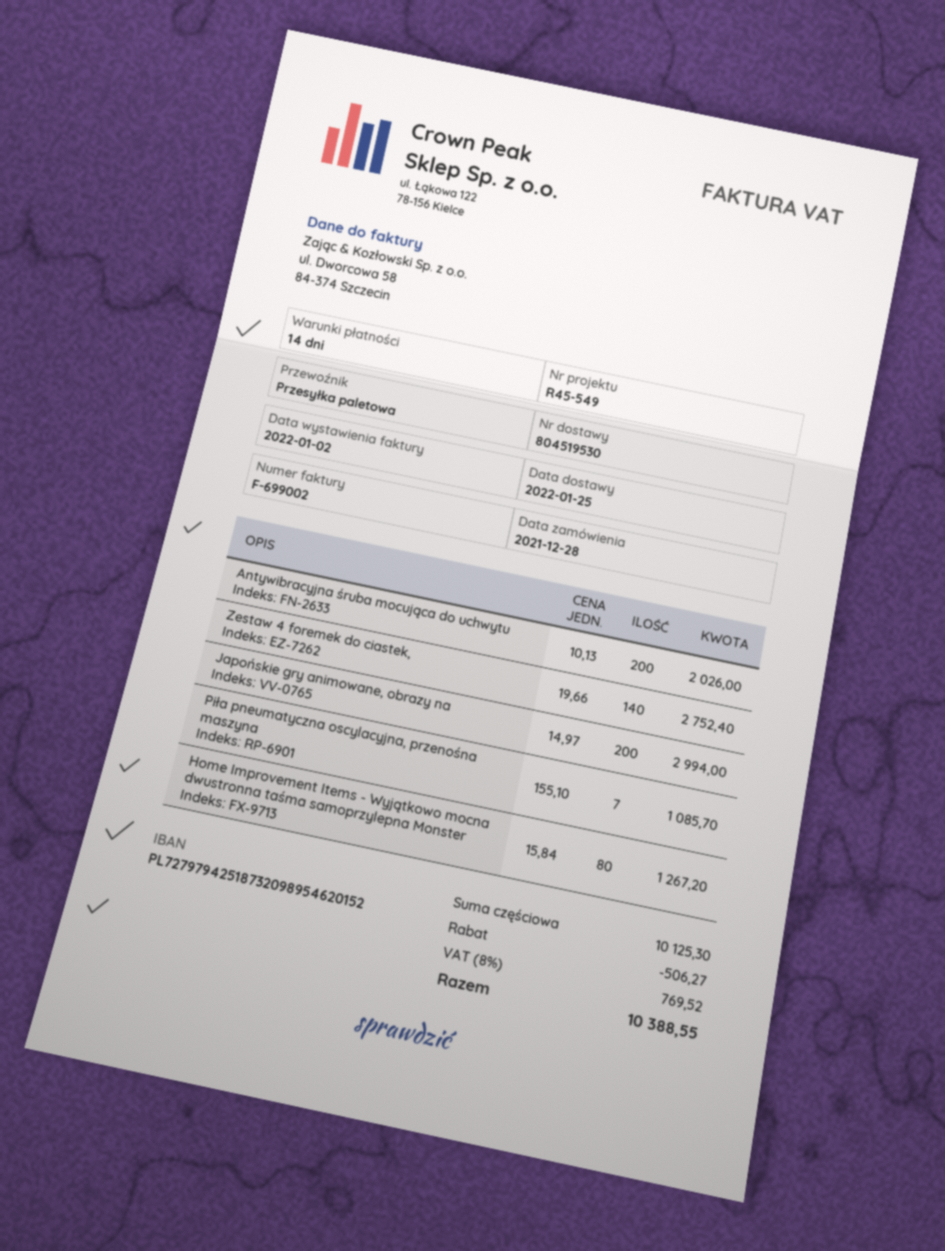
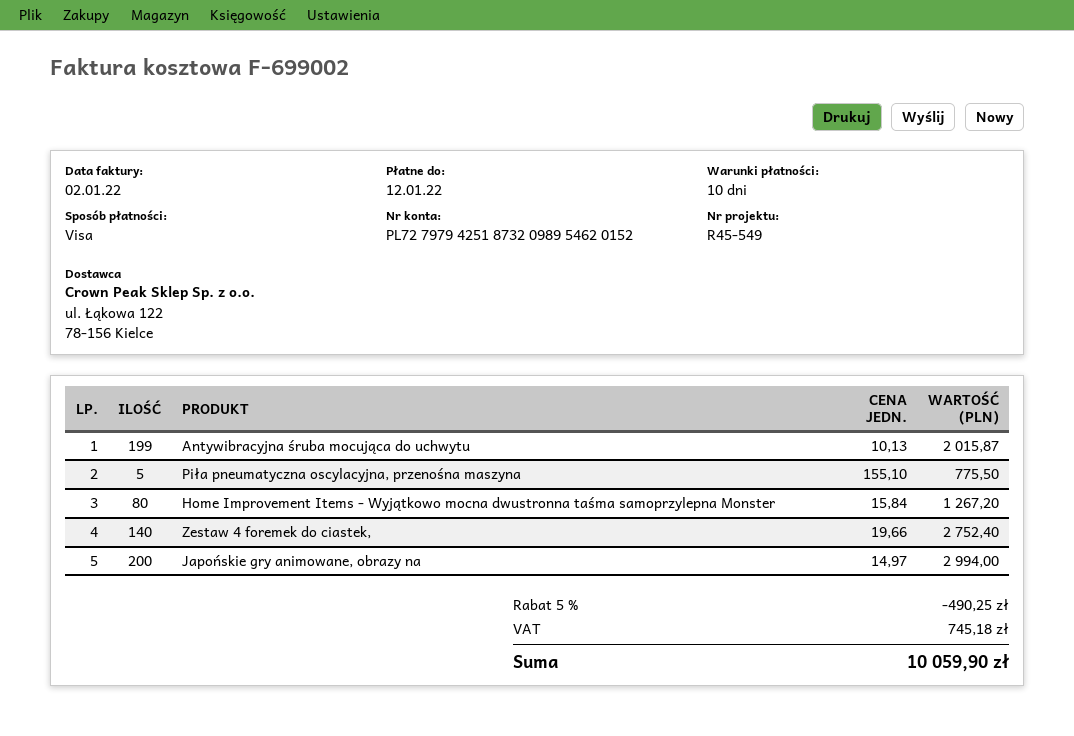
payment terms: 14 days -> 10 days
Antywibracyjna śruba mocująca do uchwytu: 200 x 10.13 = 2026.00 -> 199 x 10.13 = 2015.87
Piła pneumatyczna oscylacyjna, przenośna maszyna: 7 x 155.10 = 1085.70 -> 5 x 155.10 = 775.50
discount: 506.27 -> 490.25
tax: 769.52 -> 745.18
total: 10388.55 -> 10059.90

